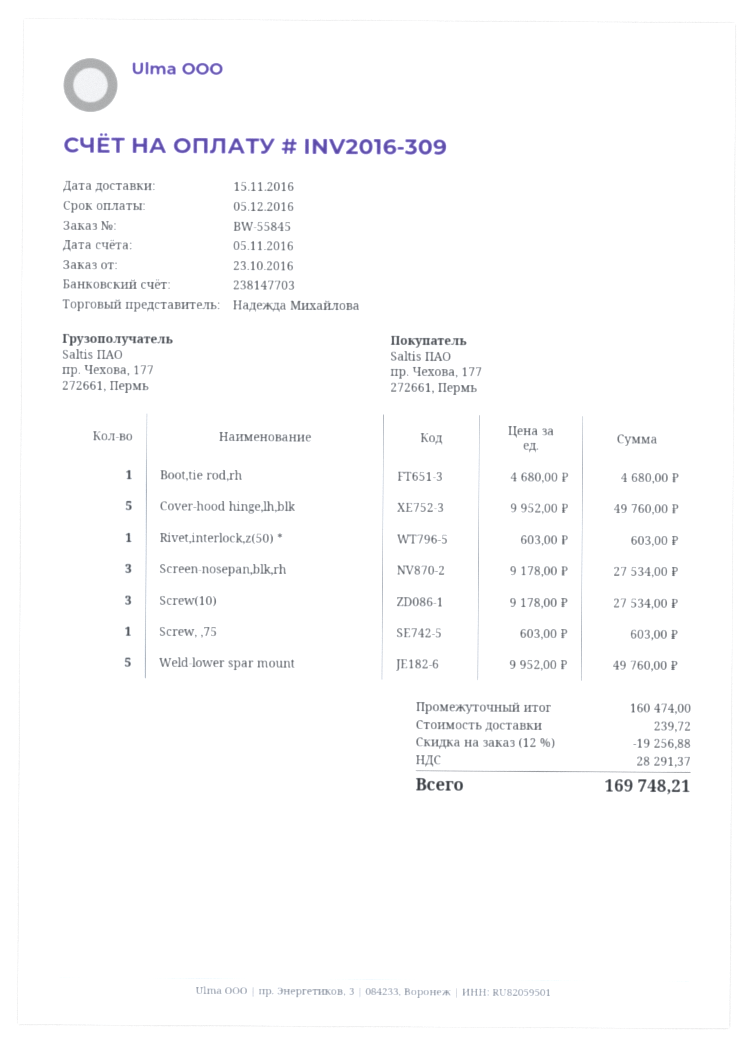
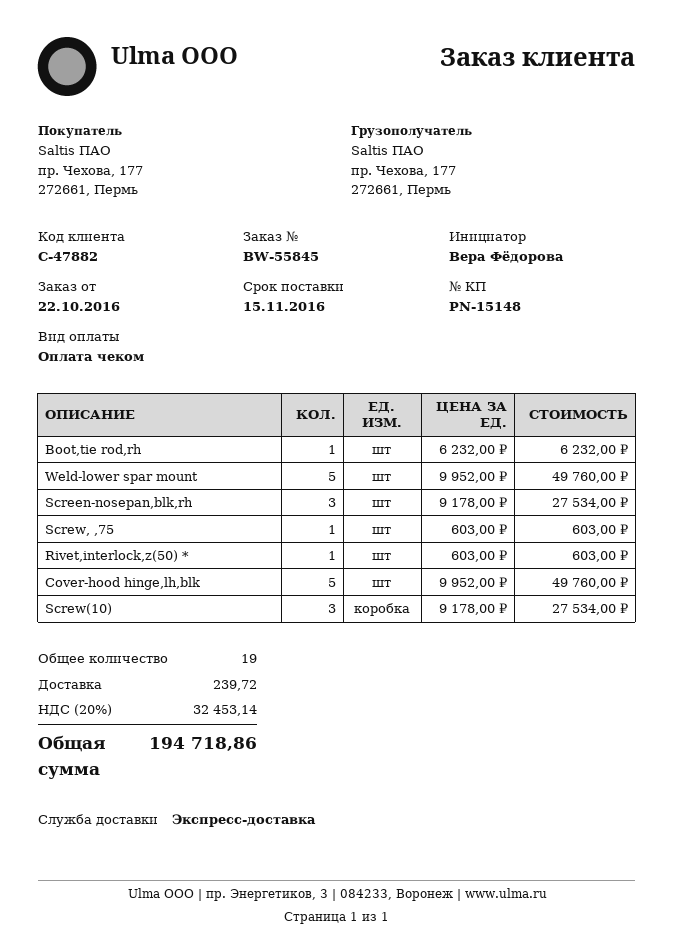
order date: 2016-10-23 -> 2016-10-22
Boot,tie rod,rh: 1 x 4680.00 = 4680.00 -> 1 x 6232.00 = 6232.00
discount: 12% = 19256.88 -> none
tax: 28291.37 -> 32453.14
total: 169748.21 -> 194718.86

